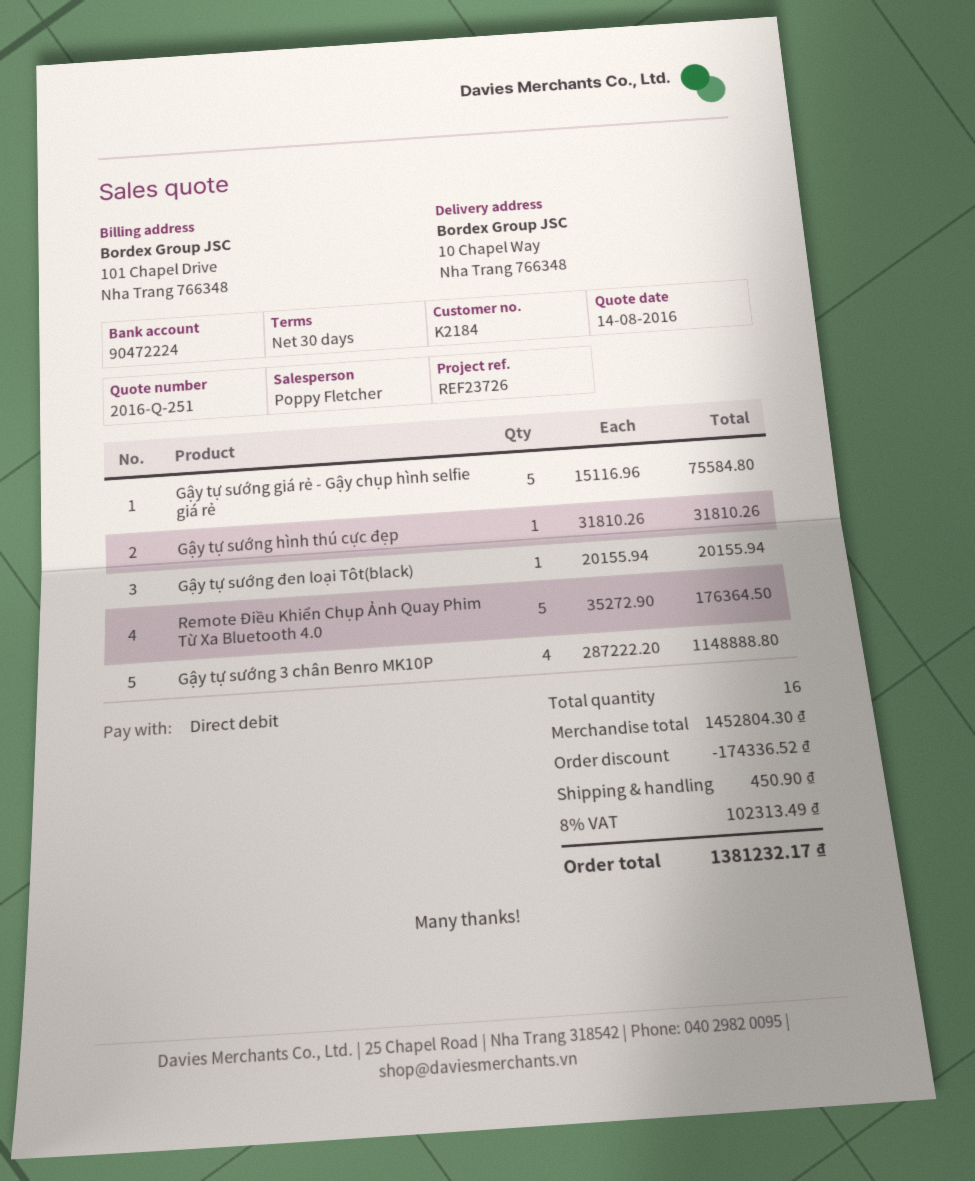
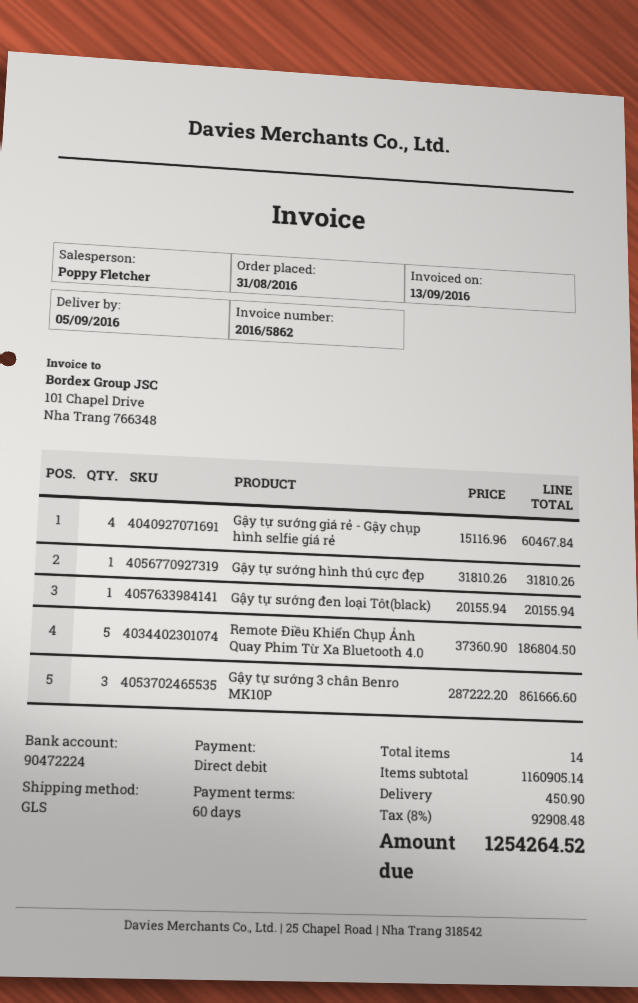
payment terms: 30 days -> 60 days
Gậy tự sướng giá rẻ - Gậy chụp hình selfie giá rẻ: 5 x 15116.96 = 75584.80 -> 4 x 15116.96 = 60467.84
Remote Điều Khiển Chụp Ảnh Quay Phim Từ Xa Bluetooth 4.0: 5 x 35272.90 = 176364.50 -> 5 x 37360.90 = 186804.50
Gậy tự sướng 3 chân Benro MK10P: 4 x 287222.20 = 1148888.80 -> 3 x 287222.20 = 861666.60
total quantity: 16 -> 14
subtotal: 1452804.30 -> 1160905.14
discount: 174336.52 -> none
tax: 8% = 102313.49 -> 8% = 92908.48
total: 1381232.17 -> 1254264.52

